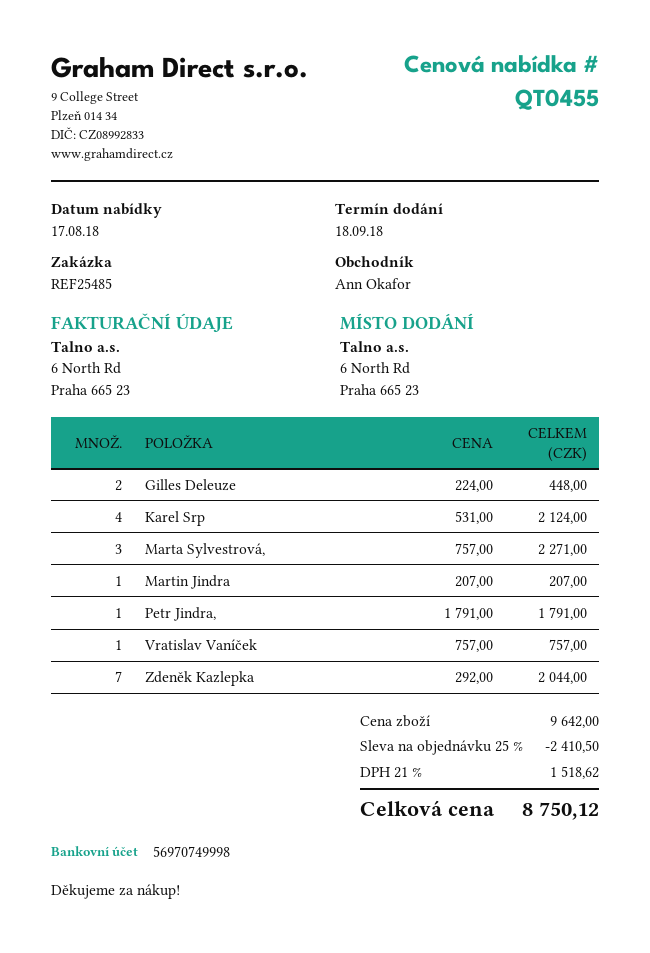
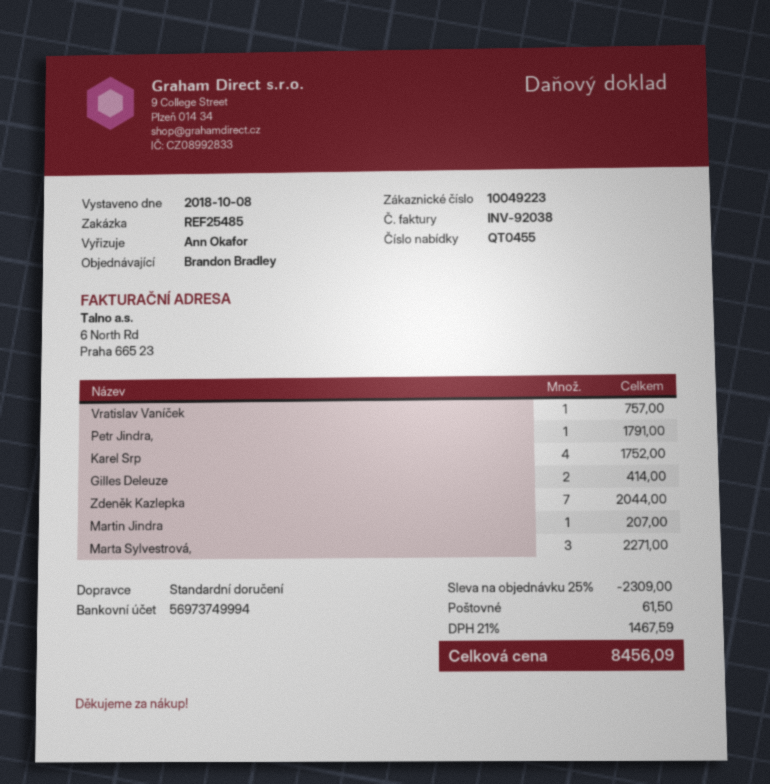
bank account: 56970749998 -> 56973749994
Gilles Deleuze: 2 for 448.00 -> 2 for 414.00
Karel Srp: 4 for 2124.00 -> 4 for 1752.00
discount: 25% = 2410.50 -> 25% = 2309.00
shipping: none -> 61.50
tax: 21% = 1518.62 -> 21% = 1467.59
total: 8750.12 -> 8456.09

